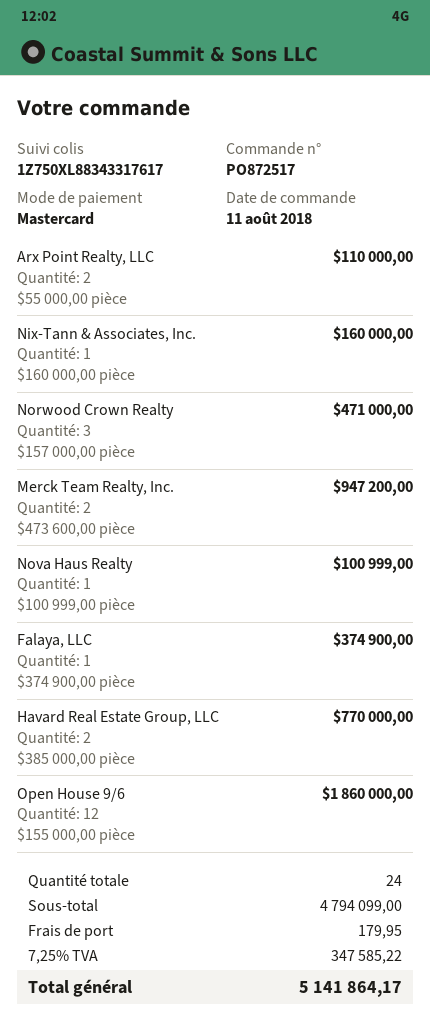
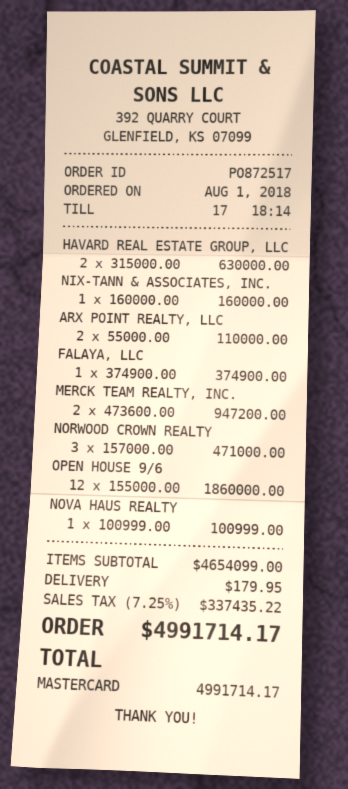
order date: 2018-08-11 -> 2018-08-01
Havard Real Estate Group, LLC: 2 x 385000.00 = 770000.00 -> 2 x 315000.00 = 630000.00
subtotal: 4794099.00 -> 4654099.00
tax: 7.25% = 347585.22 -> 7.25% = 337435.22
total: 5141864.17 -> 4991714.17

